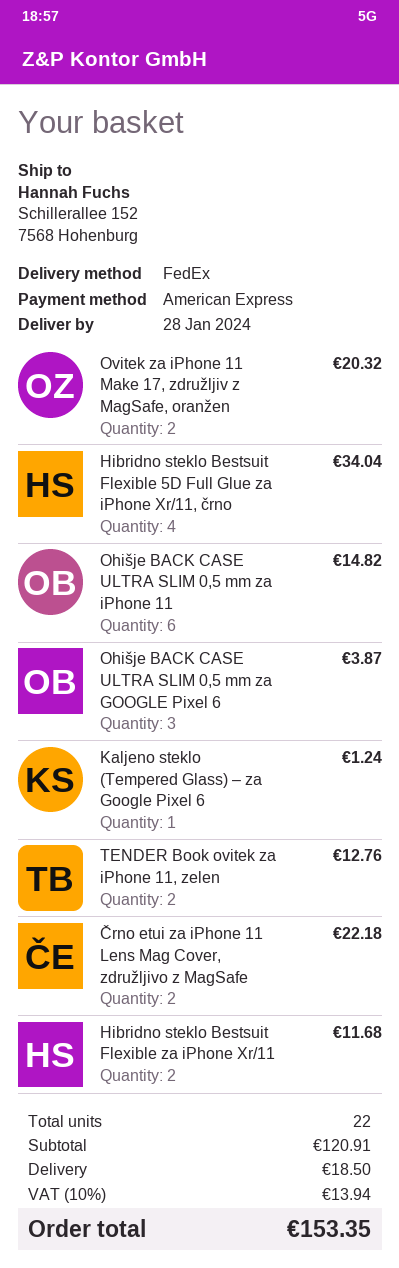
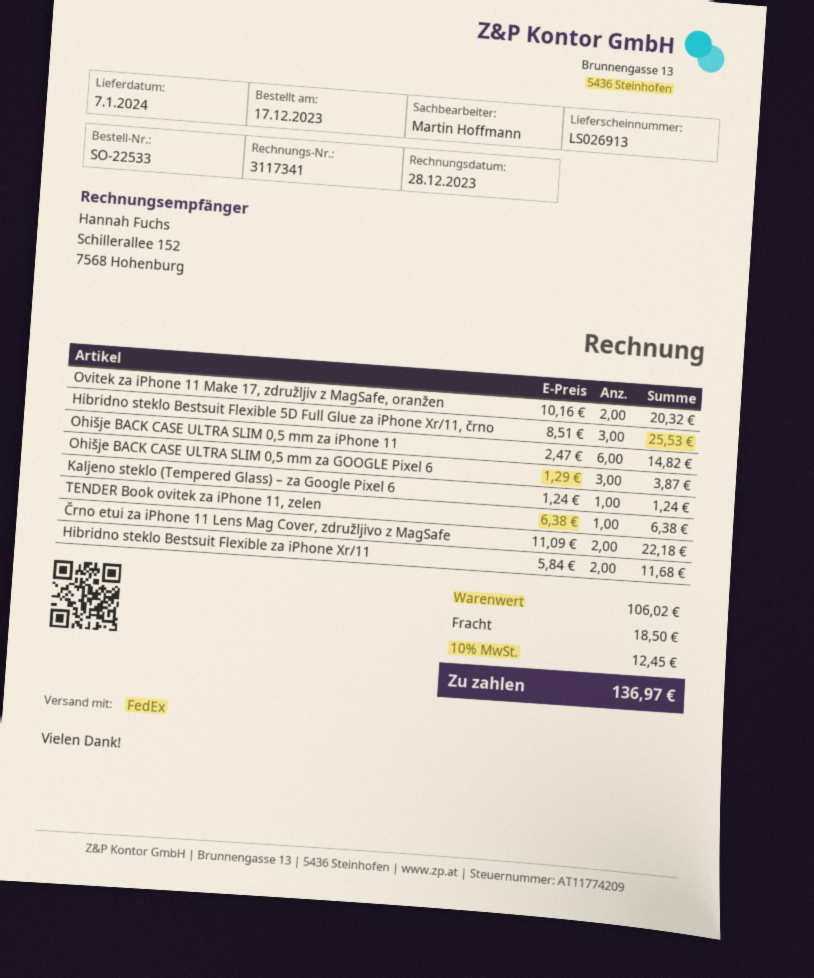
delivery date: 2024-01-28 -> 2024-01-07
Hibridno steklo Bestsuit Flexible 5D Full Glue za iPhone Xr/11, črno: 4 for 34.04 -> 3 for 25.53
TENDER Book ovitek za iPhone 11, zelen: 2 for 12.76 -> 1 for 6.38
subtotal: 120.91 -> 106.02
tax: 10% = 13.94 -> 10% = 12.45
total: 153.35 -> 136.97

